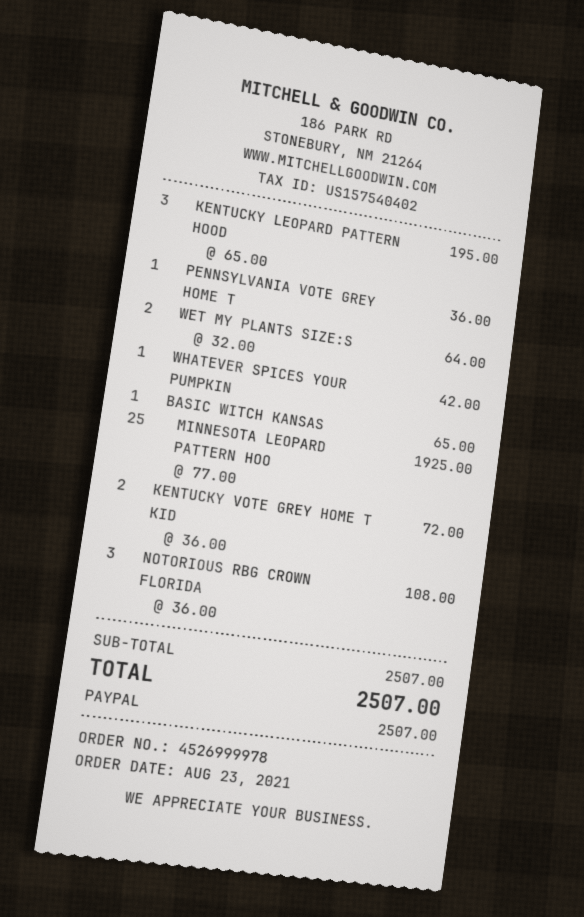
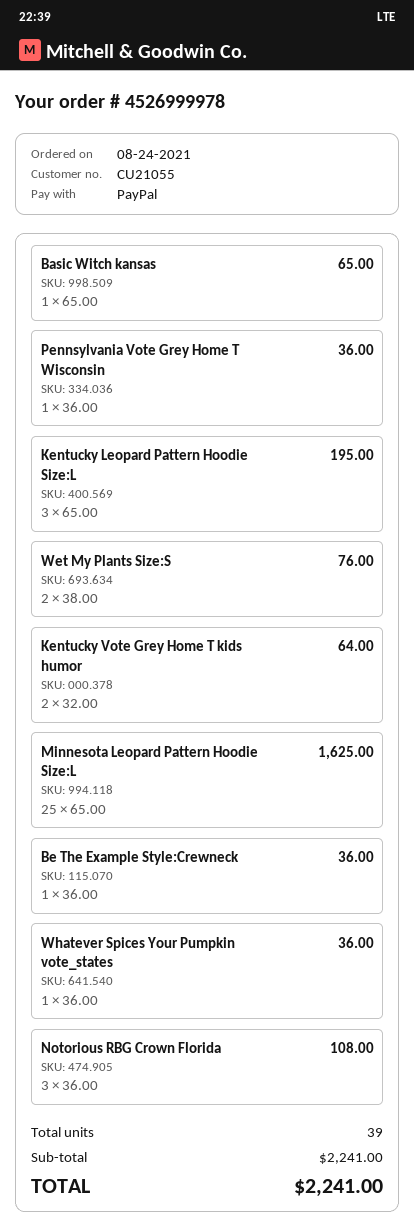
order date: 2021-08-23 -> 2021-08-24
WET MY PLANTS SIZE:S: 2 x 32.00 = 64.00 -> 2 x 38.00 = 76.00
WHATEVER SPICES YOUR PUMPKIN: 1 x 42.00 = 42.00 -> 1 x 36.00 = 36.00
MINNESOTA LEOPARD PATTERN HOO: 25 x 77.00 = 1925.00 -> 25 x 65.00 = 1625.00
KENTUCKY VOTE GREY HOME T KID: 2 x 36.00 = 72.00 -> 2 x 32.00 = 64.00
Be The Example Style:Crewneck: none -> 1 x 36.00 = 36.00
subtotal: 2507.00 -> 2241.00
total: 2507.00 -> 2241.00

